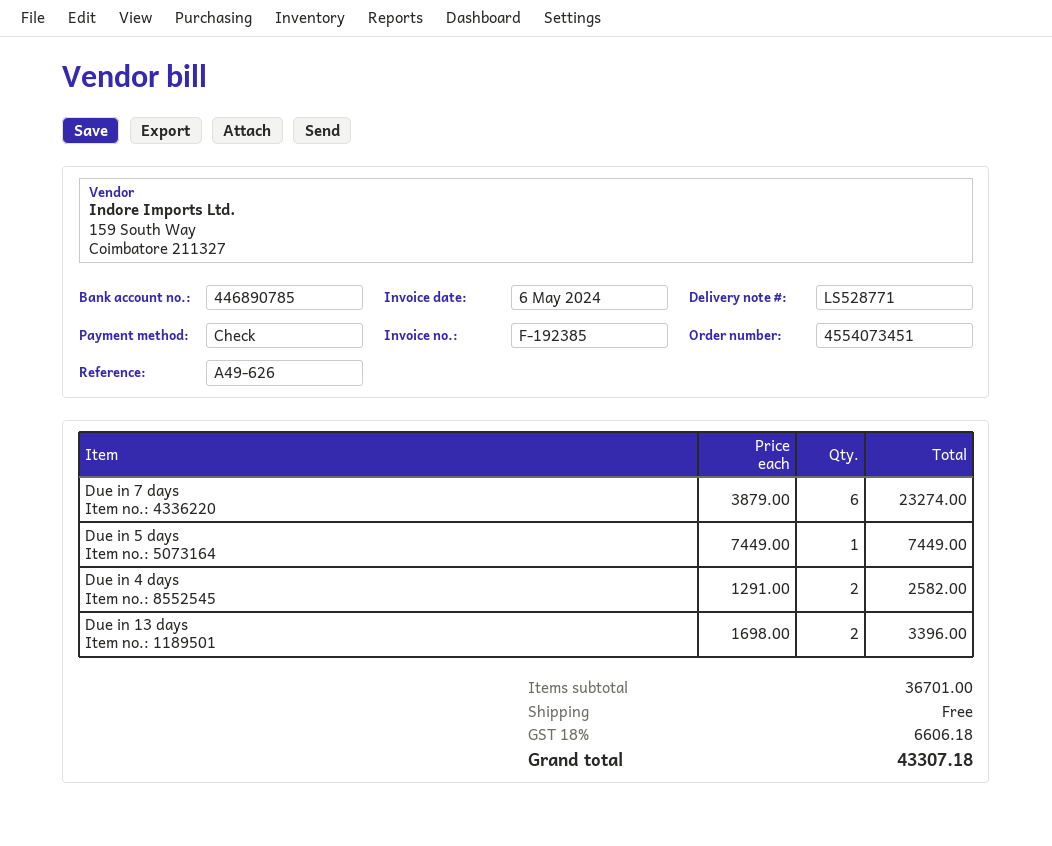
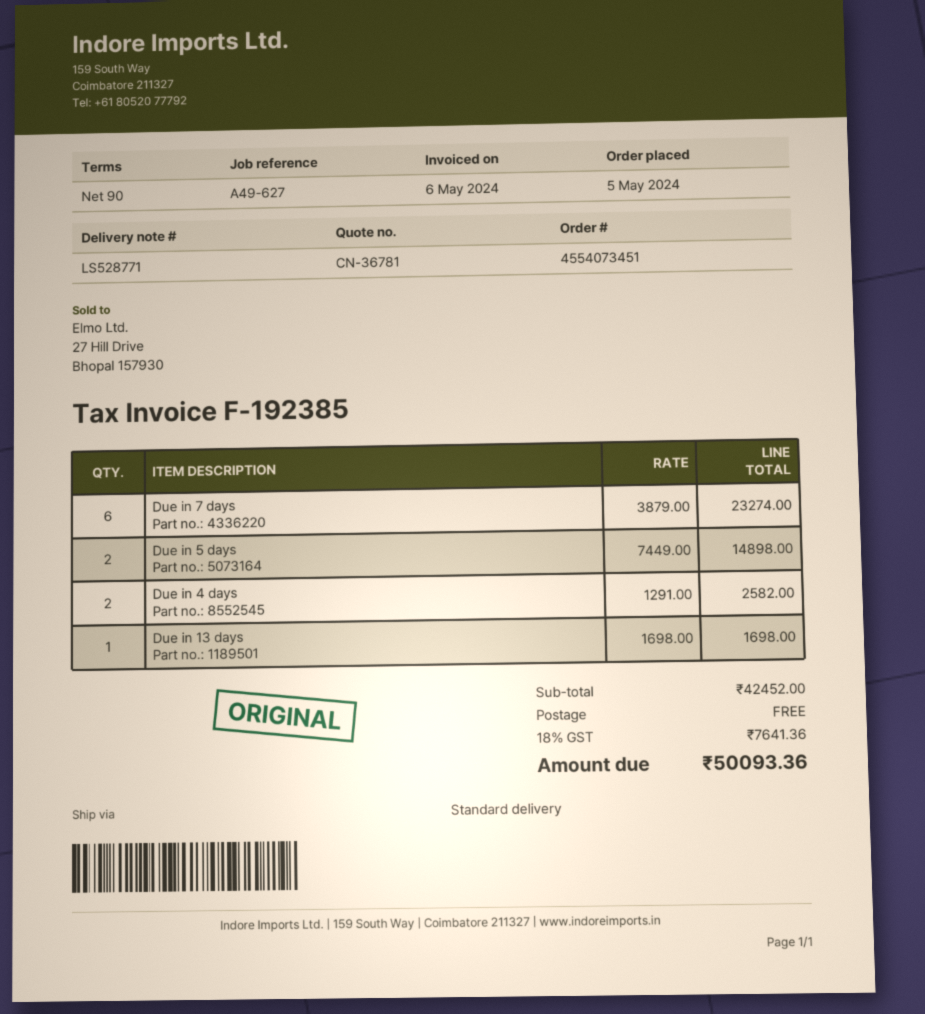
reference: A49-626 -> A49-627
Due in 5 days: 1 x 7449.00 = 7449.00 -> 2 x 7449.00 = 14898.00
Due in 13 days: 2 x 1698.00 = 3396.00 -> 1 x 1698.00 = 1698.00
subtotal: 36701.00 -> 42452.00
tax: 18% = 6606.18 -> 18% = 7641.36
total: 43307.18 -> 50093.36

